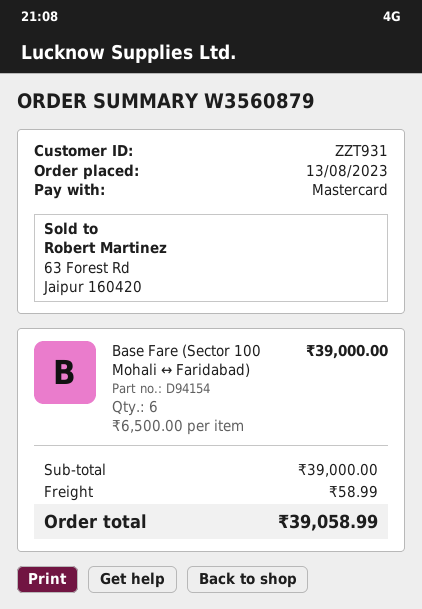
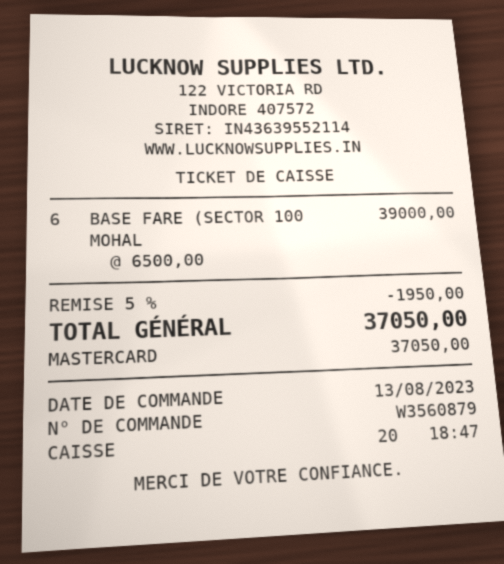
discount: none -> 5% = 1950.00
shipping: 58.99 -> none
total: 39058.99 -> 37050.00

